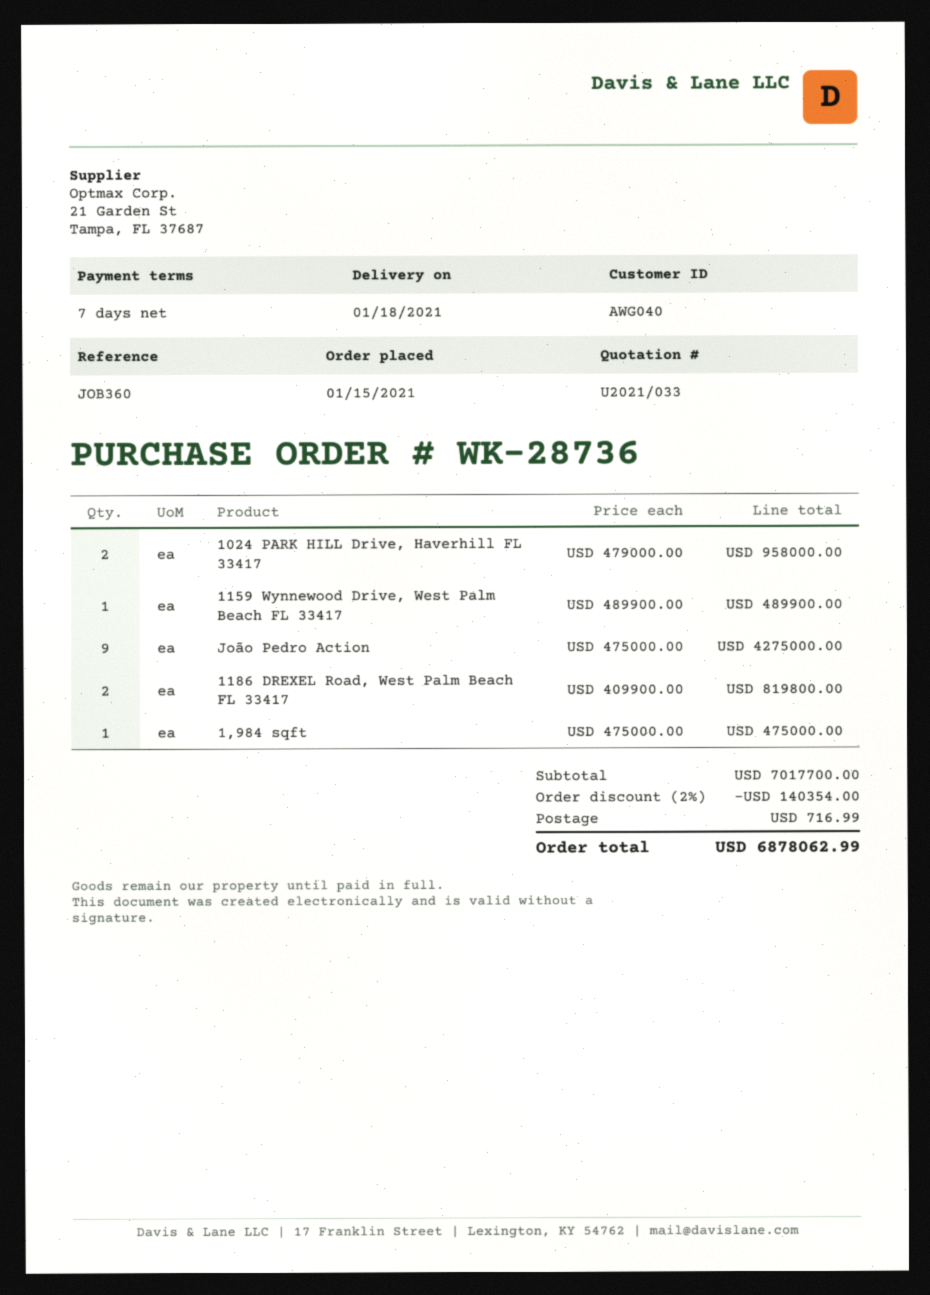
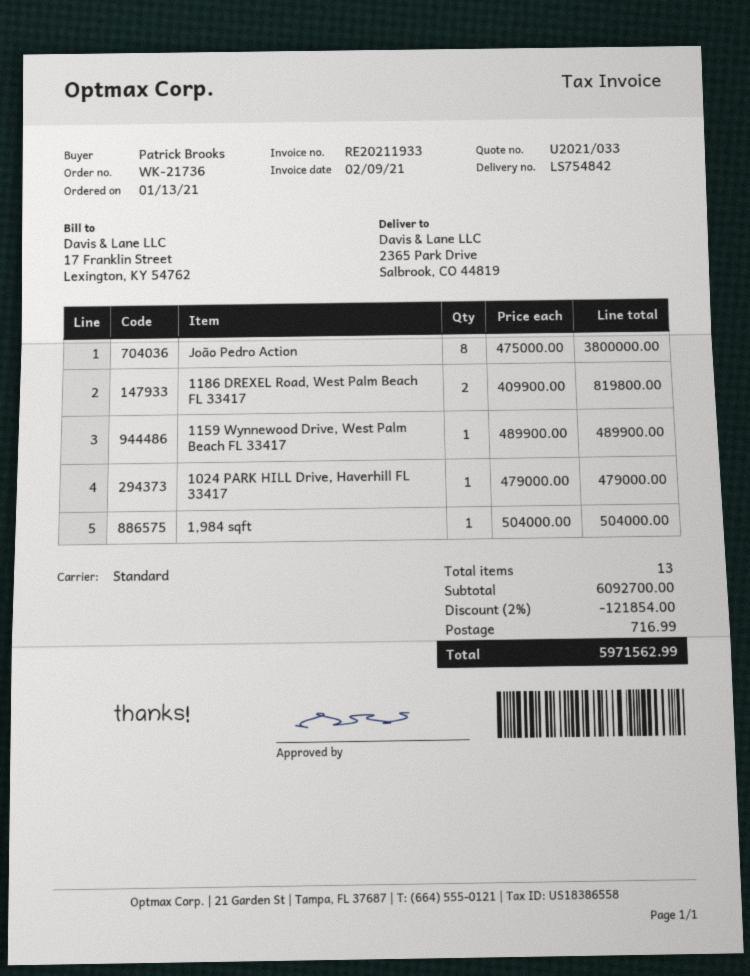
order number: WK-28736 -> WK-21736
order date: 2021-01-15 -> 2021-01-13
1024 PARK HILL Drive, Haverhill FL 33417: 2 x 479000.00 = 958000.00 -> 1 x 479000.00 = 479000.00
João Pedro Action: 9 x 475000.00 = 4275000.00 -> 8 x 475000.00 = 3800000.00
1,984 sqft: 1 x 475000.00 = 475000.00 -> 1 x 504000.00 = 504000.00
subtotal: 7017700.00 -> 6092700.00
discount: 2% = 140354.00 -> 2% = 121854.00
total: 6878062.99 -> 5971562.99

